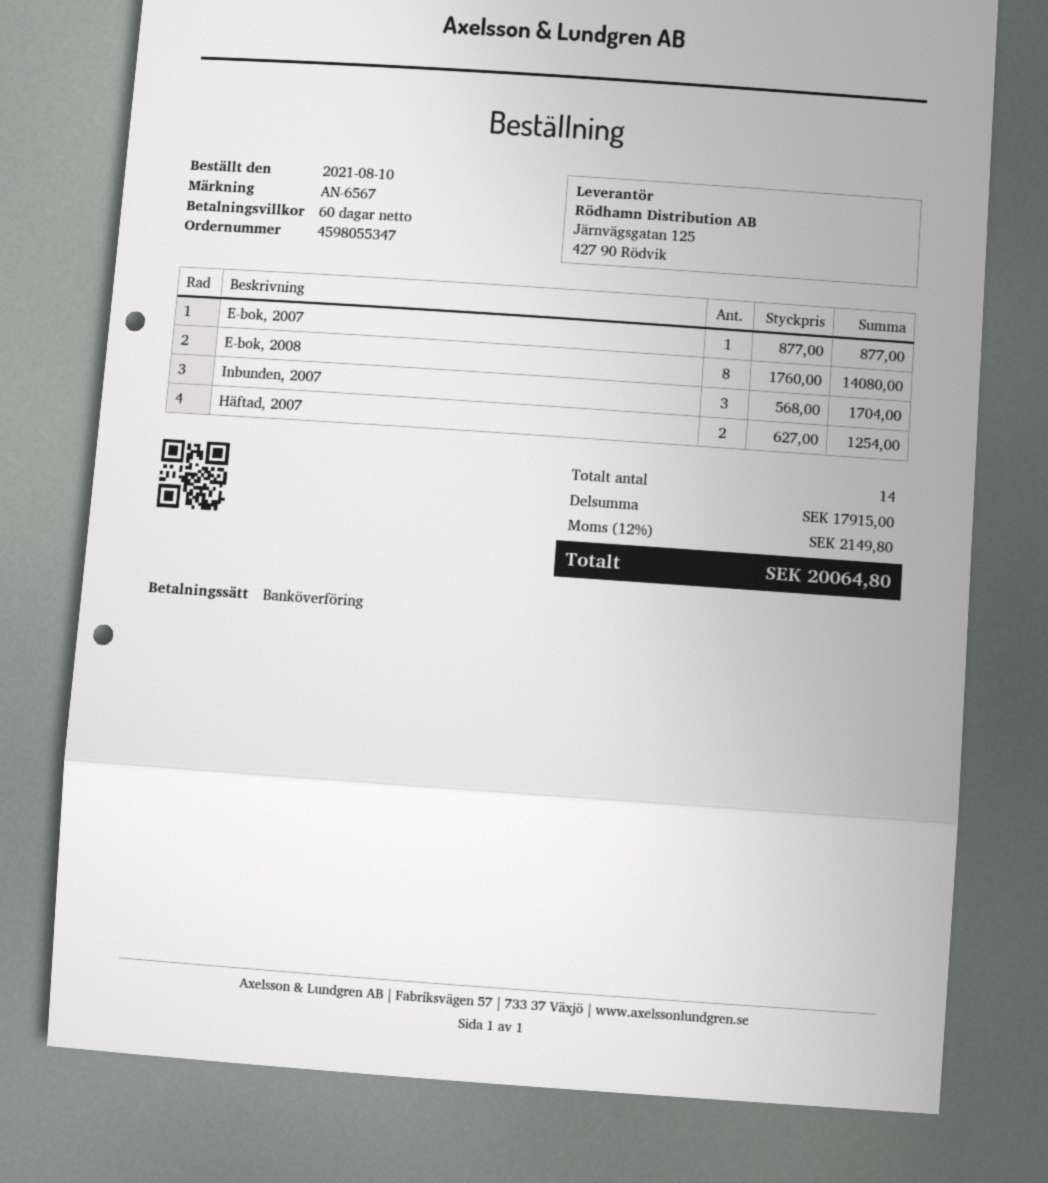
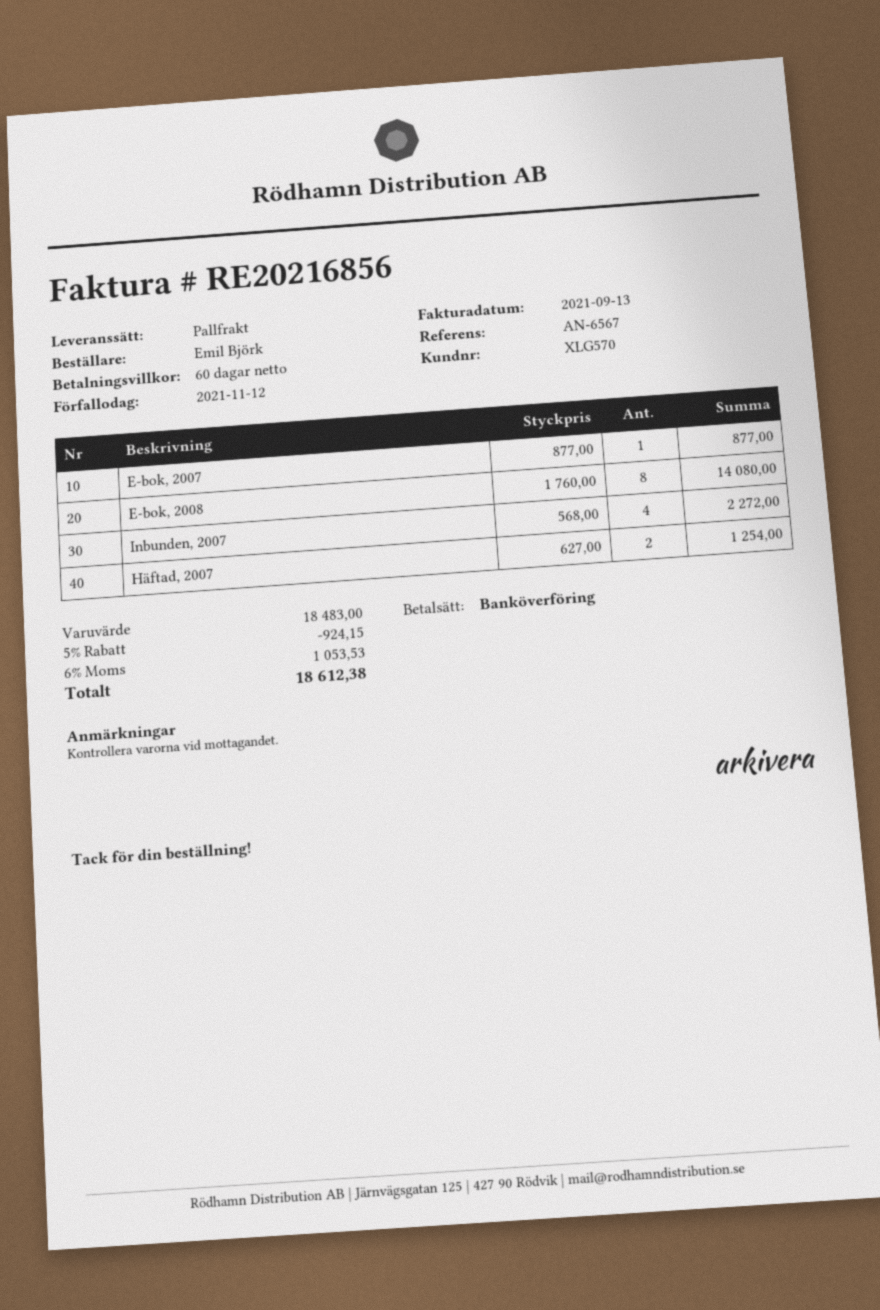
Inbunden, 2007: 3 x 568.00 = 1704.00 -> 4 x 568.00 = 2272.00
subtotal: 17915.00 -> 18483.00
discount: none -> 5% = 924.15
tax: 12% = 2149.80 -> 6% = 1053.53
total: 20064.80 -> 18612.38

